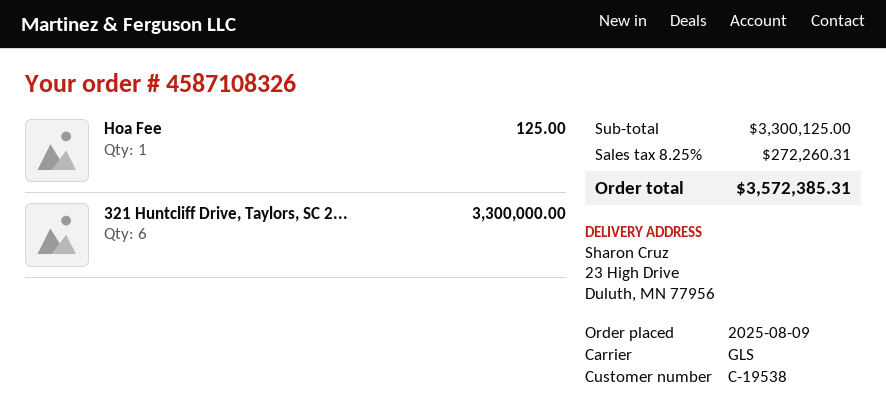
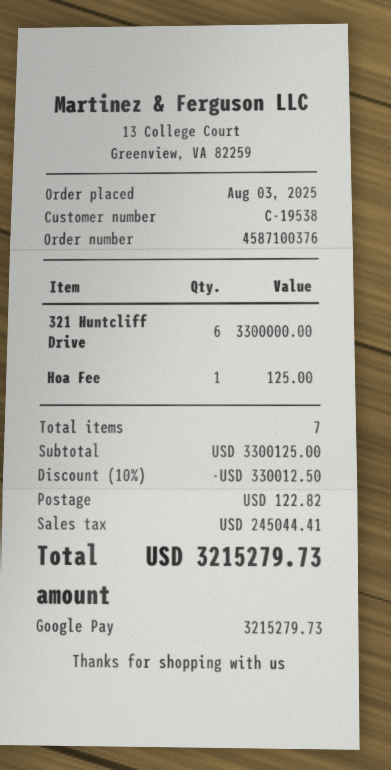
order number: 4587108326 -> 4587100376
order date: 2025-08-09 -> 2025-08-03
discount: none -> 10% = 330012.50
shipping: none -> 122.82
tax: 272260.31 -> 245044.41
total: 3572385.31 -> 3215279.73

